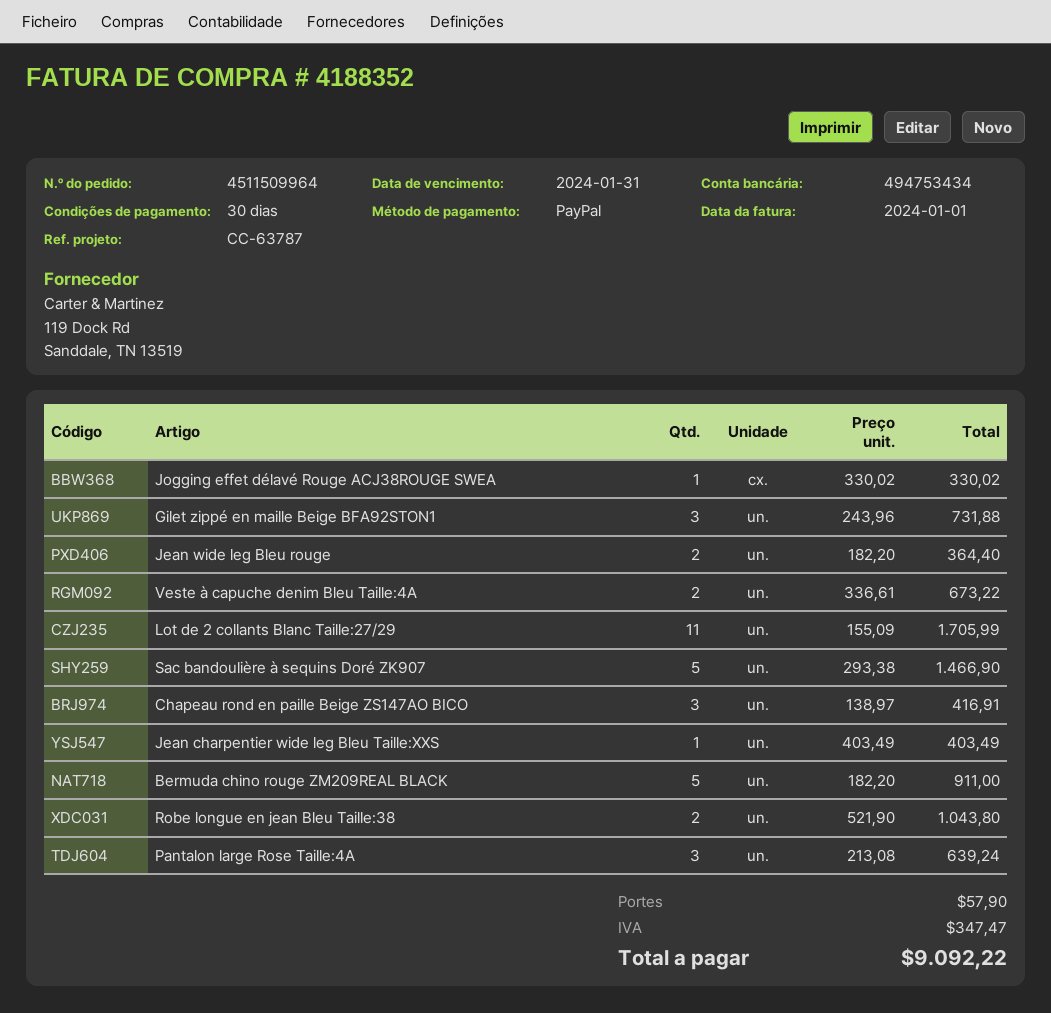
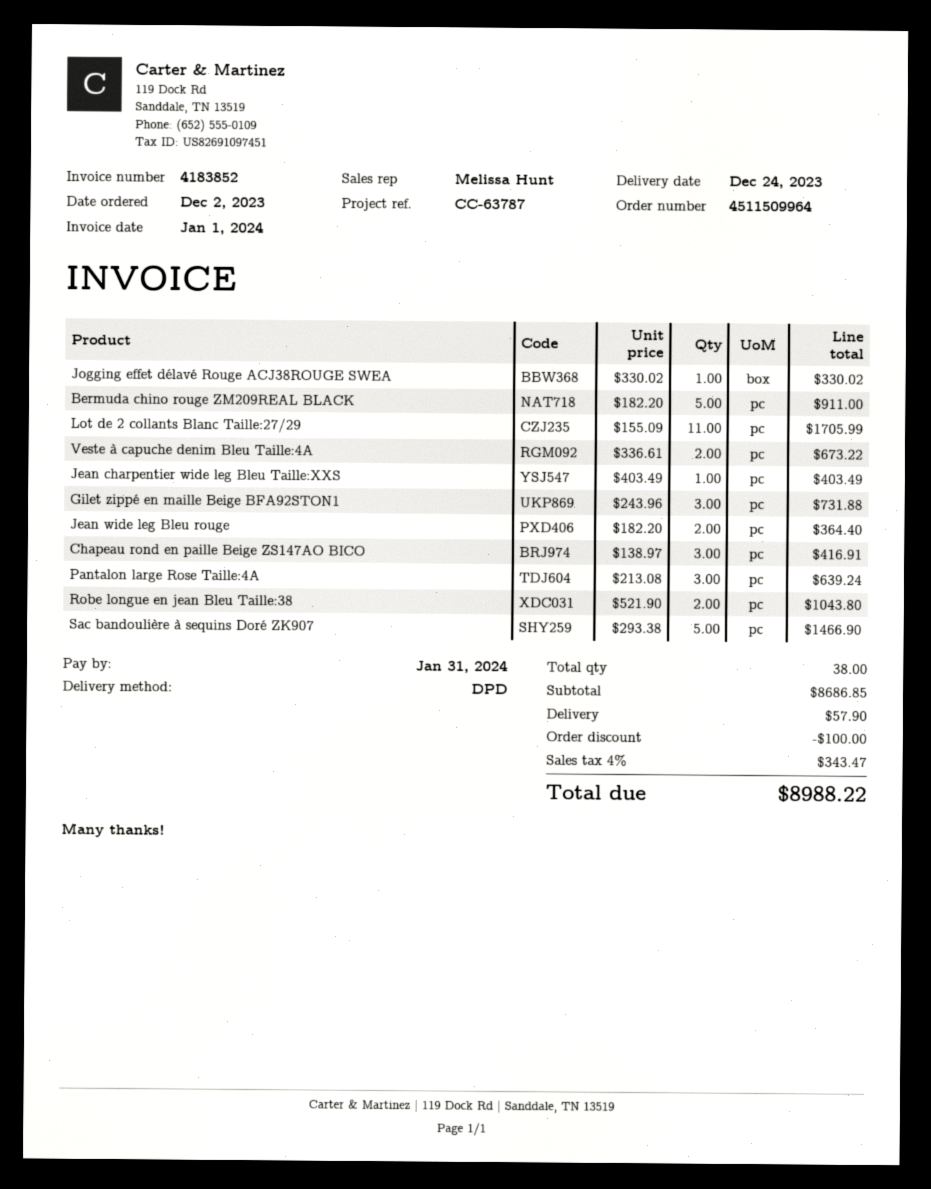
invoice number: 4188352 -> 4183852
discount: none -> 100.00
tax: 347.47 -> 343.47
total: 9092.22 -> 8988.22

